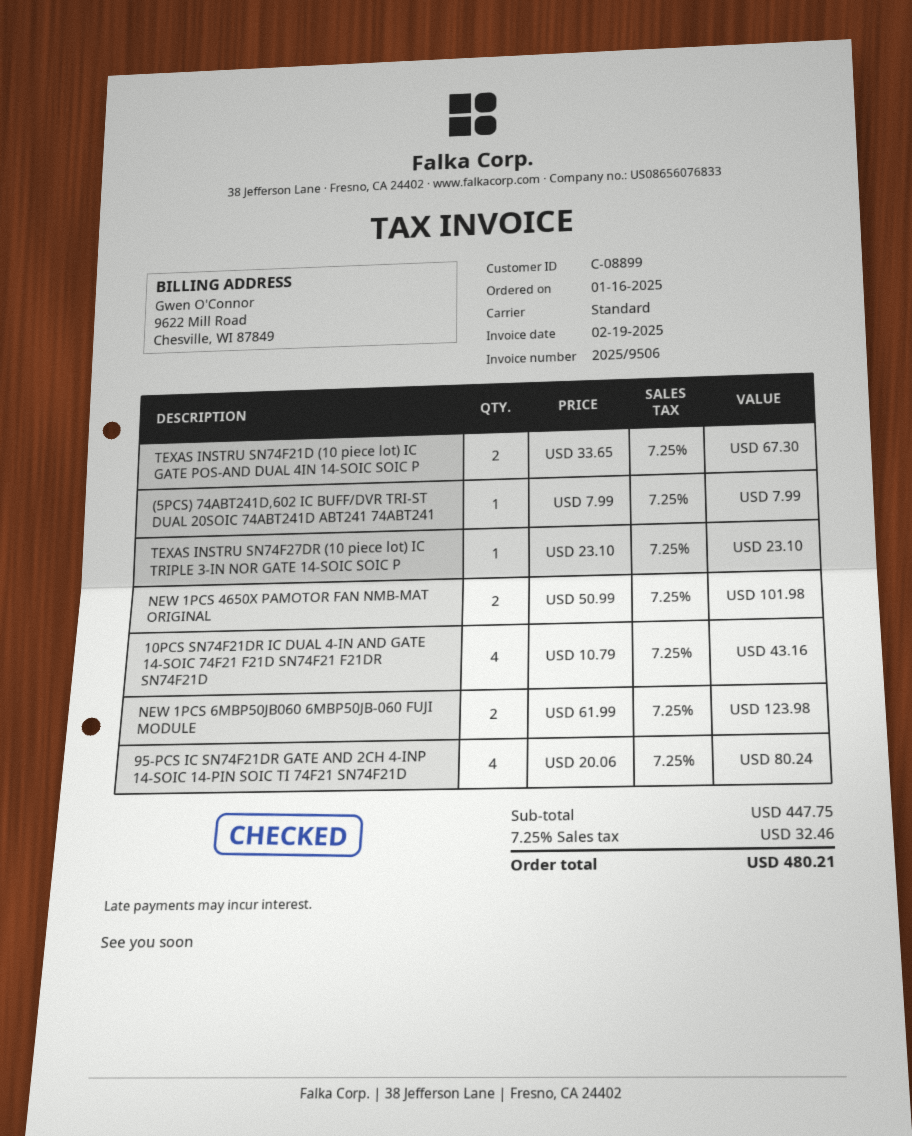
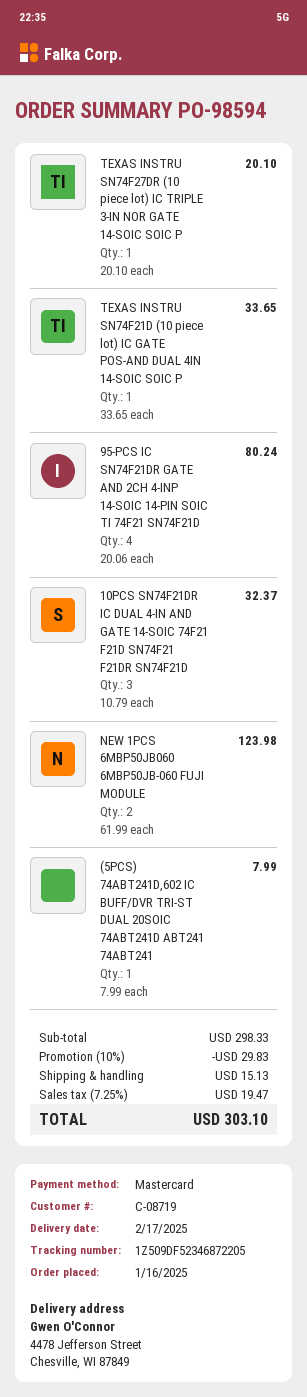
customer number: C-08899 -> C-08719
TEXAS INSTRU SN74F21D (10 piece lot) IC GATE POS-AND DUAL 4IN 14-SOIC SOIC P: 2 x 33.65 = 67.30 -> 1 x 33.65 = 33.65
TEXAS INSTRU SN74F27DR (10 piece lot) IC TRIPLE 3-IN NOR GATE 14-SOIC SOIC P: 1 x 23.10 = 23.10 -> 1 x 20.10 = 20.10
NEW 1PCS 4650X PAMOTOR FAN NMB-MAT ORIGINAL: 2 x 50.99 = 101.98 -> none
10PCS SN74F21DR IC DUAL 4-IN AND GATE 14-SOIC 74F21 F21D SN74F21 F21DR SN74F21D: 4 x 10.79 = 43.16 -> 3 x 10.79 = 32.37
subtotal: 447.75 -> 298.33
discount: none -> 10% = 29.83
shipping: none -> 15.13
tax: 7.25% = 32.46 -> 7.25% = 19.47
total: 480.21 -> 303.10

